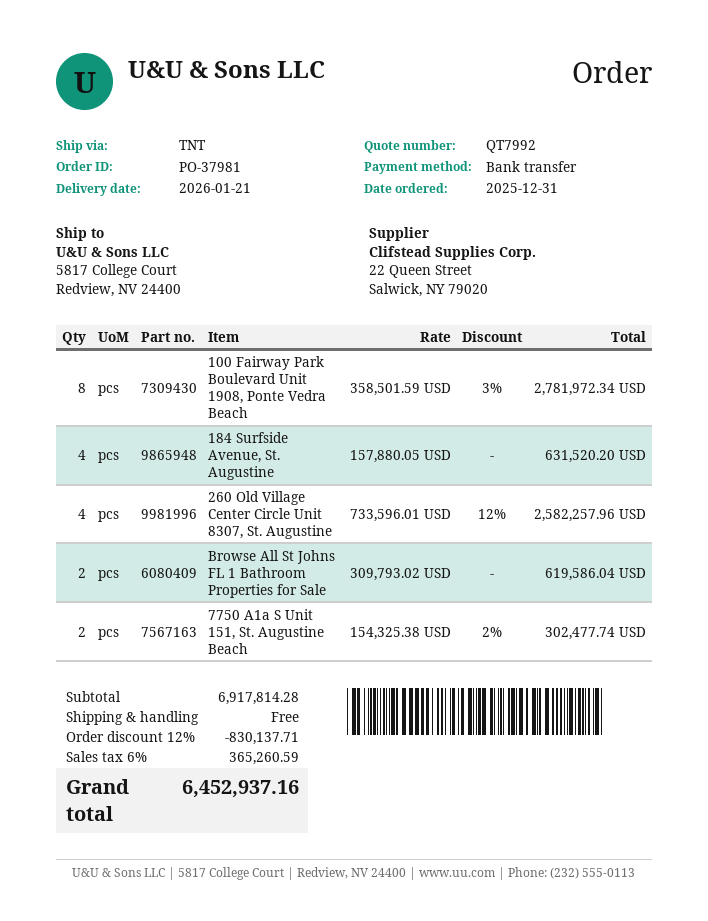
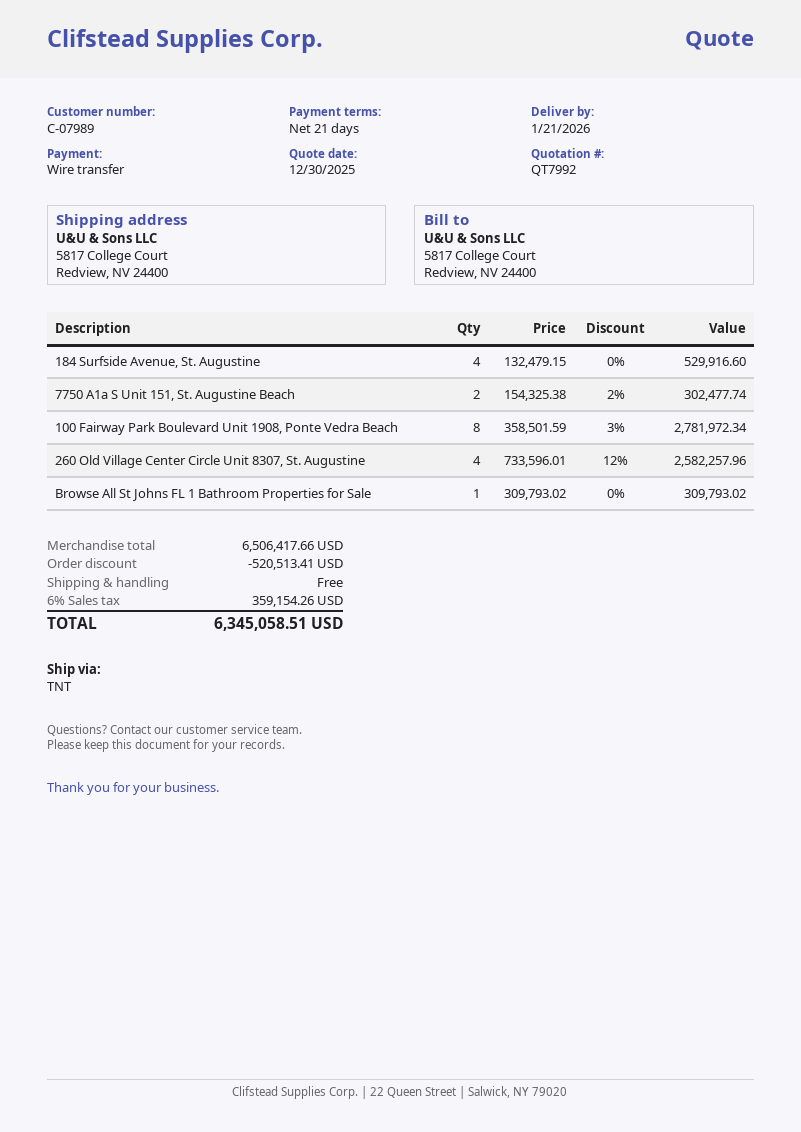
184 Surfside Avenue, St. Augustine: 4 x 157880.05 = 631520.20 -> 4 x 132479.15 = 529916.60
Browse All St Johns FL 1 Bathroom Properties for Sale: 2 x 309793.02 = 619586.04 -> 1 x 309793.02 = 309793.02
subtotal: 6917814.28 -> 6506417.66
discount: 830137.71 -> 520513.41
tax: 6% = 365260.59 -> 6% = 359154.26
total: 6452937.16 -> 6345058.51

